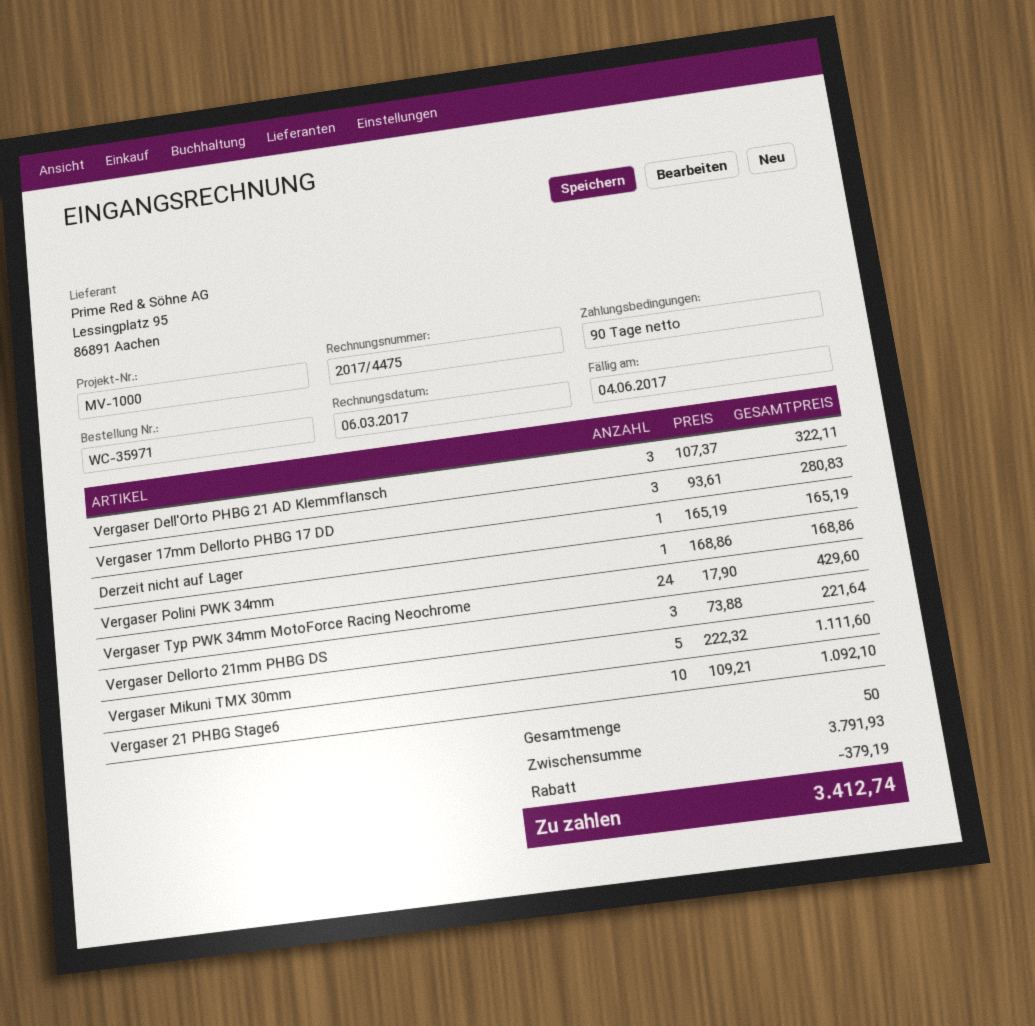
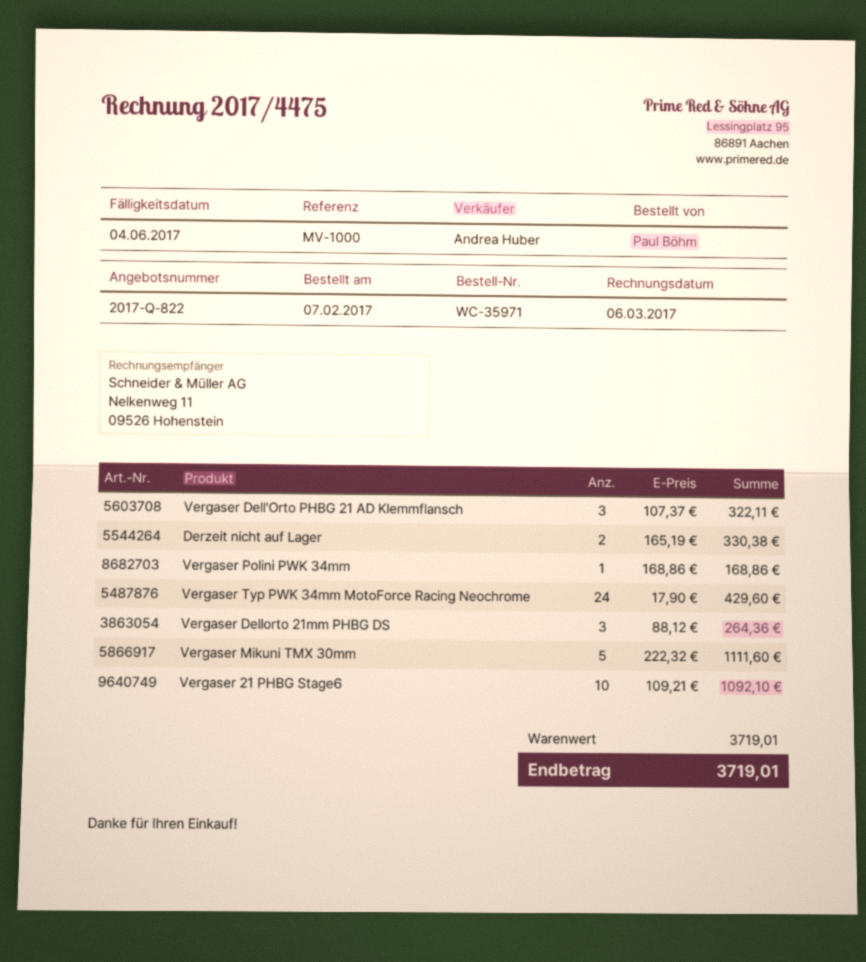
Vergaser 17mm Dellorto PHBG 17 DD: 3 x 93.61 = 280.83 -> none
Derzeit nicht auf Lager: 1 x 165.19 = 165.19 -> 2 x 165.19 = 330.38
Vergaser Dellorto 21mm PHBG DS: 3 x 73.88 = 221.64 -> 3 x 88.12 = 264.36
subtotal: 3791.93 -> 3719.01
discount: 379.19 -> none
total: 3412.74 -> 3719.01

